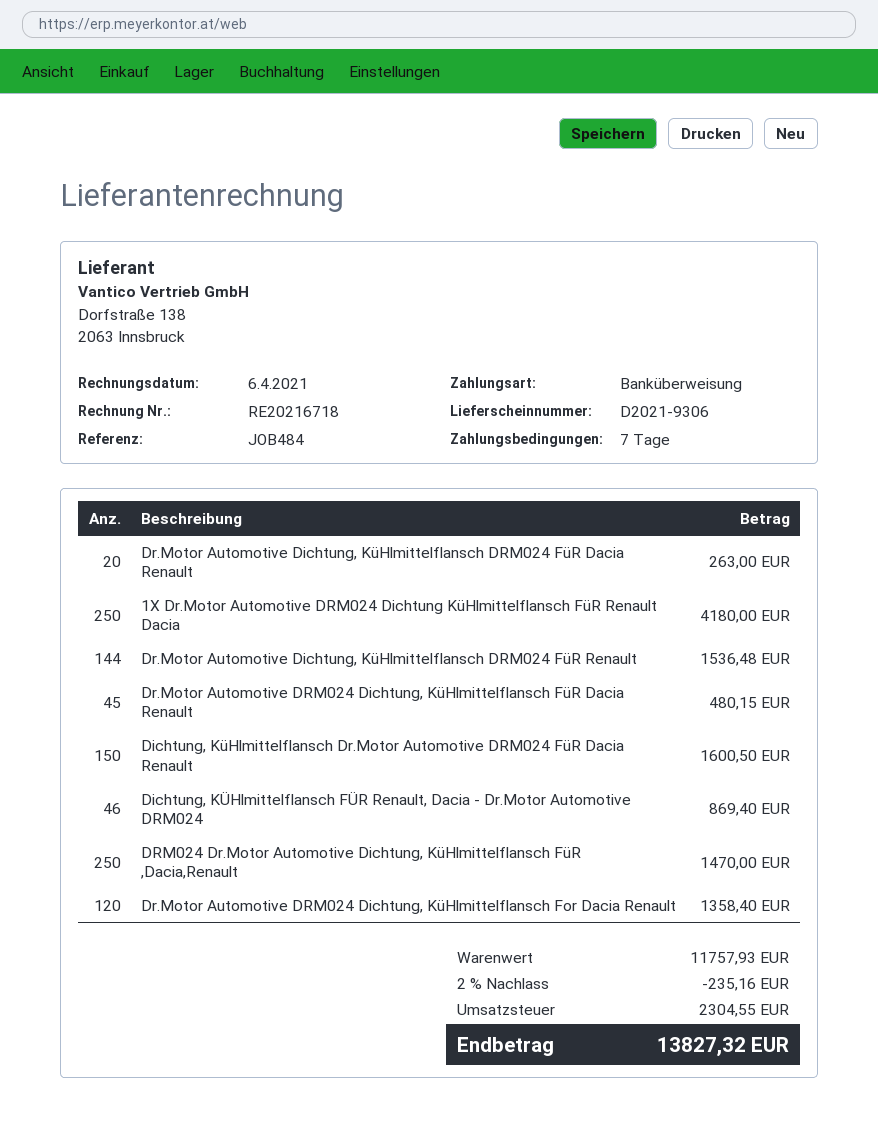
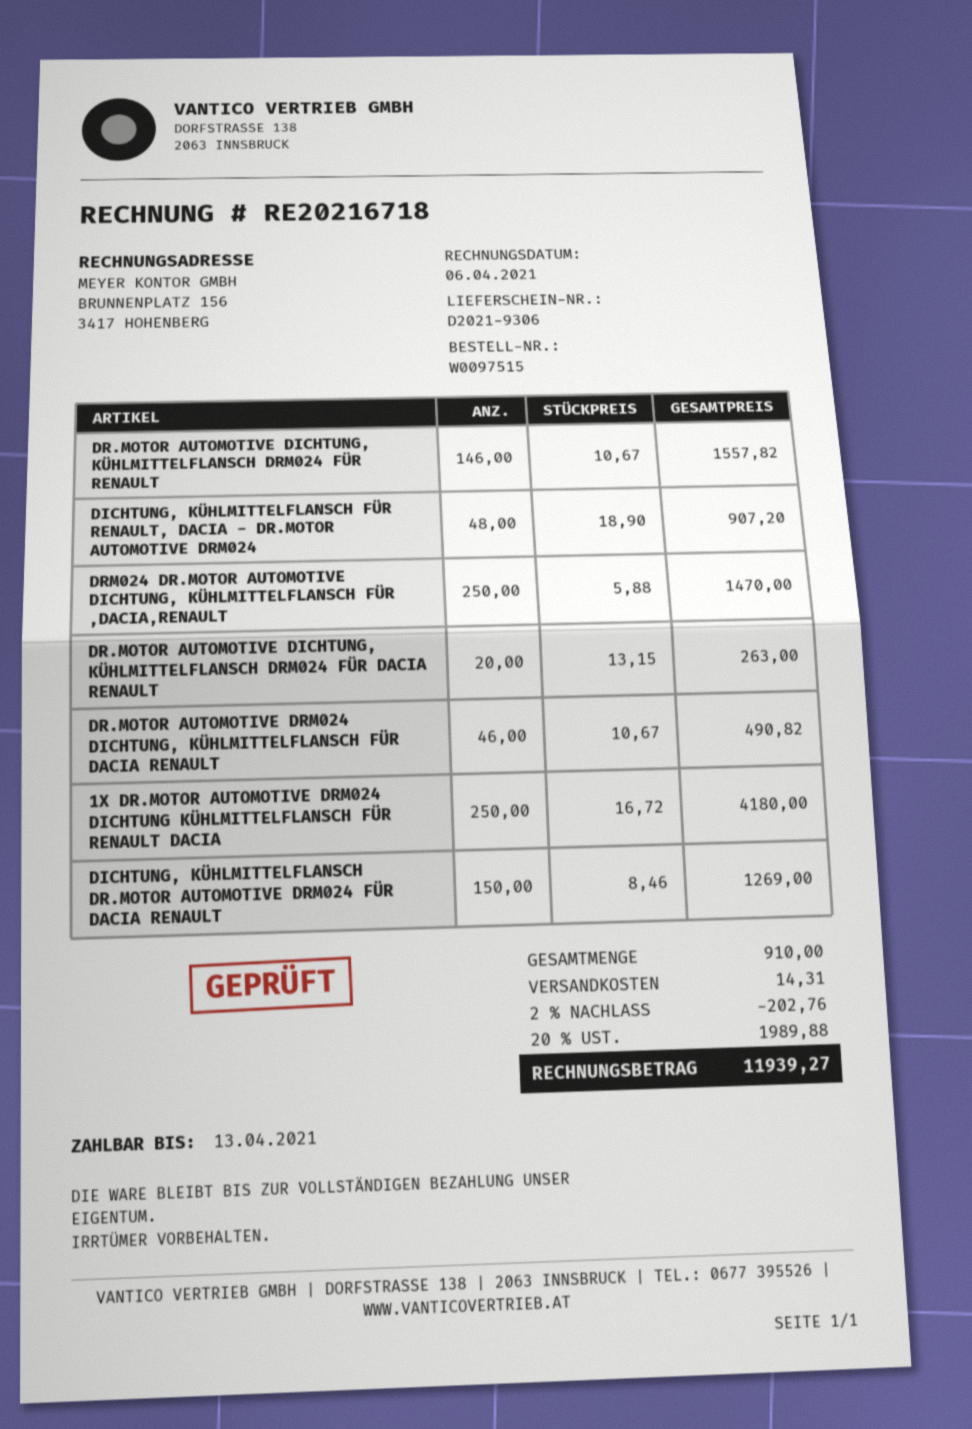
Dr.Motor Automotive Dichtung, KüHlmittelflansch DRM024 FüR Renault: 144 for 1536.48 -> 146 for 1557.82
Dr.Motor Automotive DRM024 Dichtung, KüHlmittelflansch FüR Dacia Renault: 45 for 480.15 -> 46 for 490.82
Dichtung, KüHlmittelflansch Dr.Motor Automotive DRM024 FüR Dacia Renault: 150 for 1600.50 -> 150 for 1269.00
Dichtung, KÜHlmittelflansch FÜR Renault, Dacia - Dr.Motor Automotive DRM024: 46 for 869.40 -> 48 for 907.20
Dr.Motor Automotive DRM024 Dichtung, KüHlmittelflansch For Dacia Renault: 120 for 1358.40 -> none
discount: 2% = 235.16 -> 2% = 202.76
shipping: none -> 14.31
tax: 2304.55 -> 1989.88
total: 13827.32 -> 11939.27

